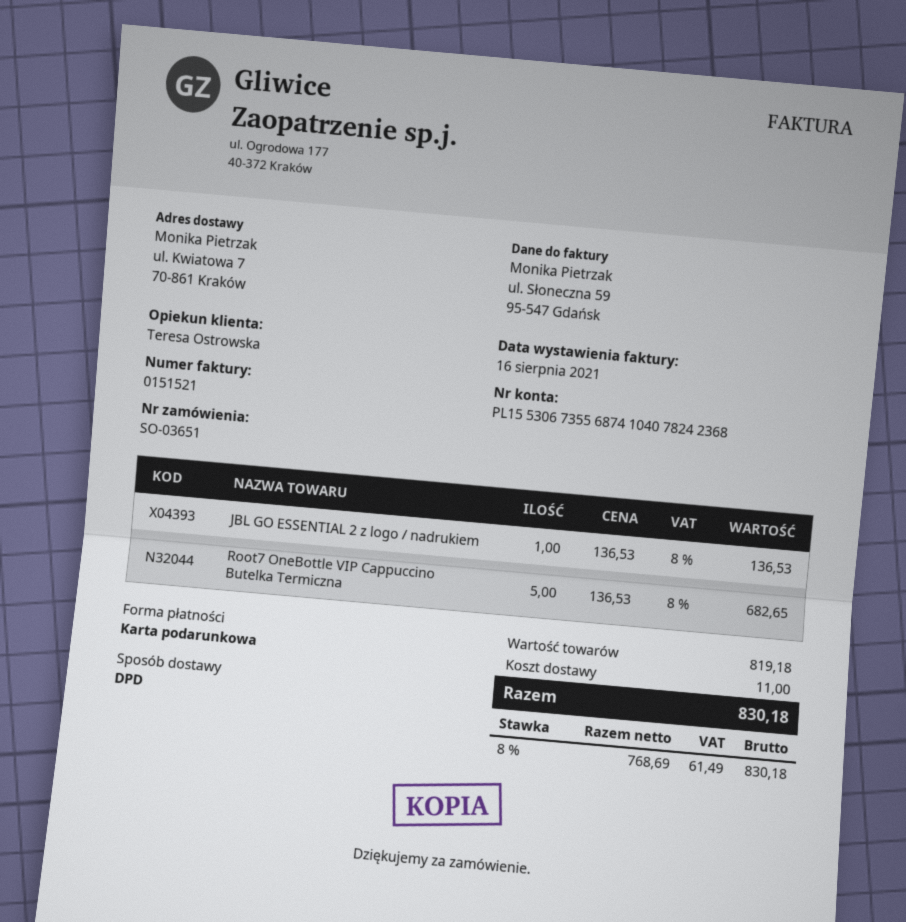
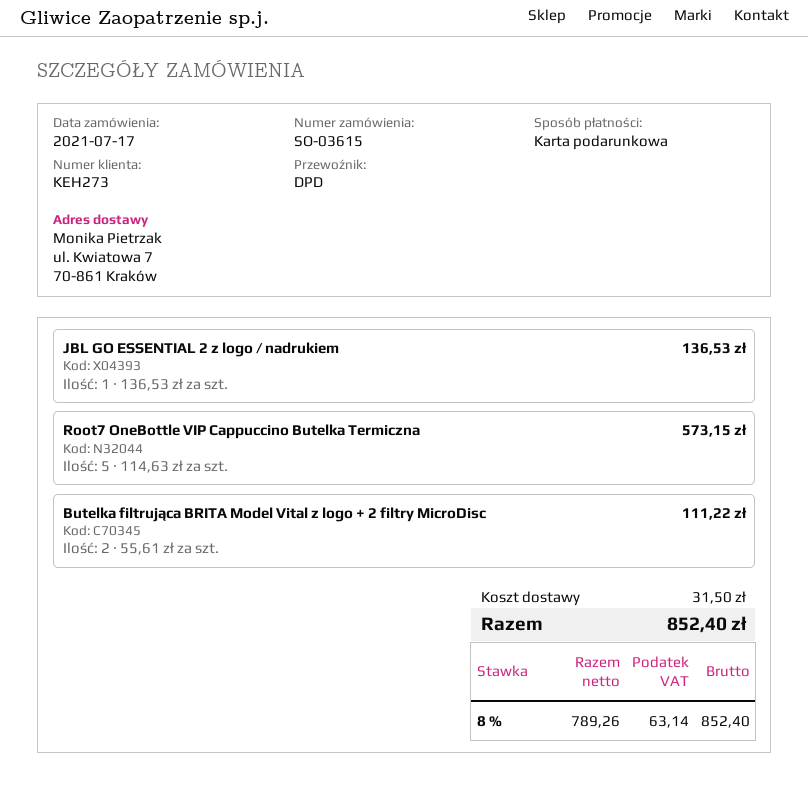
order number: SO-03651 -> SO-03615
Root7 OneBottle VIP Cappuccino Butelka Termiczna: 5 x 136.53 = 682.65 -> 5 x 114.63 = 573.15
Butelka filtrująca BRITA Model Vital z logo + 2 filtry MicroDisc: none -> 2 x 55.61 = 111.22
shipping: 11.00 -> 31.50
net: 768.69 -> 789.26
tax: 8% = 61.49 -> 8% = 63.14
total: 830.18 -> 852.40

